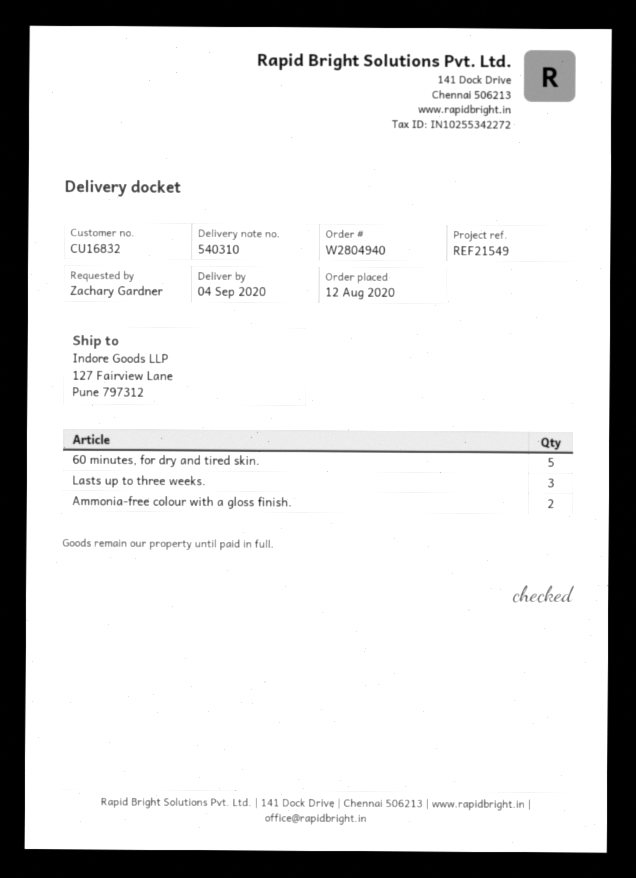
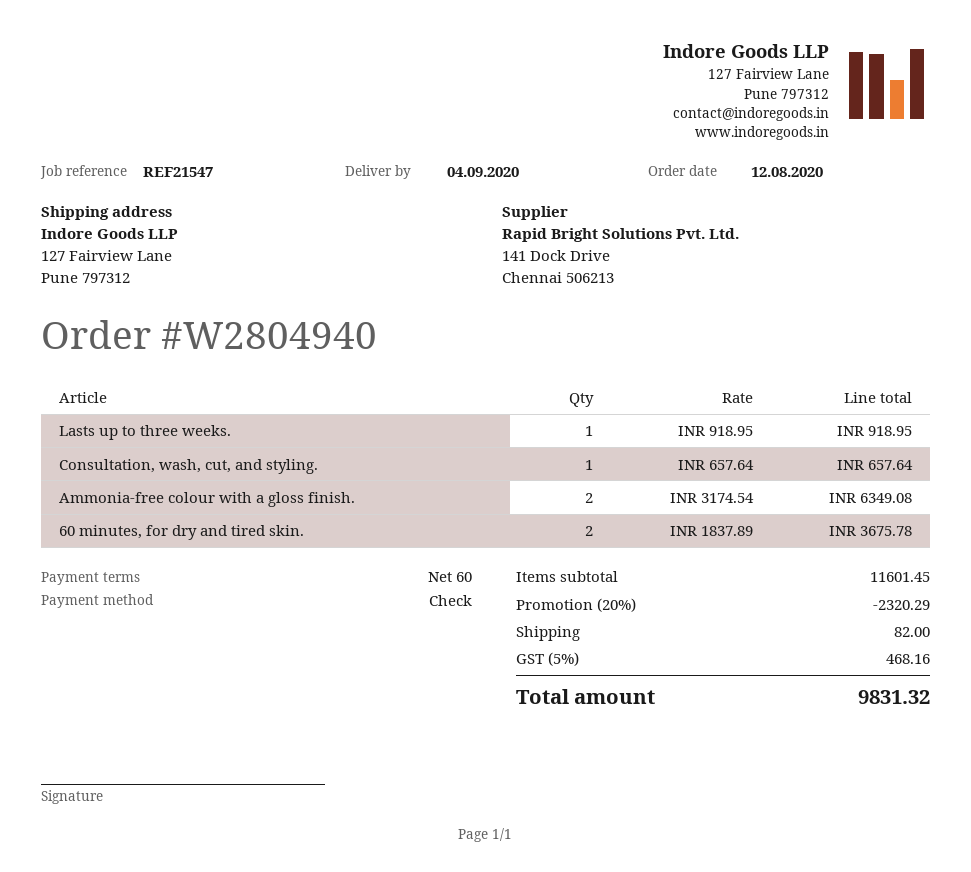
reference: REF21549 -> REF21547
60 minutes, for dry and tired skin.: 5 -> 2
Lasts up to three weeks.: 3 -> 1
Consultation, wash, cut, and styling.: none -> 1

